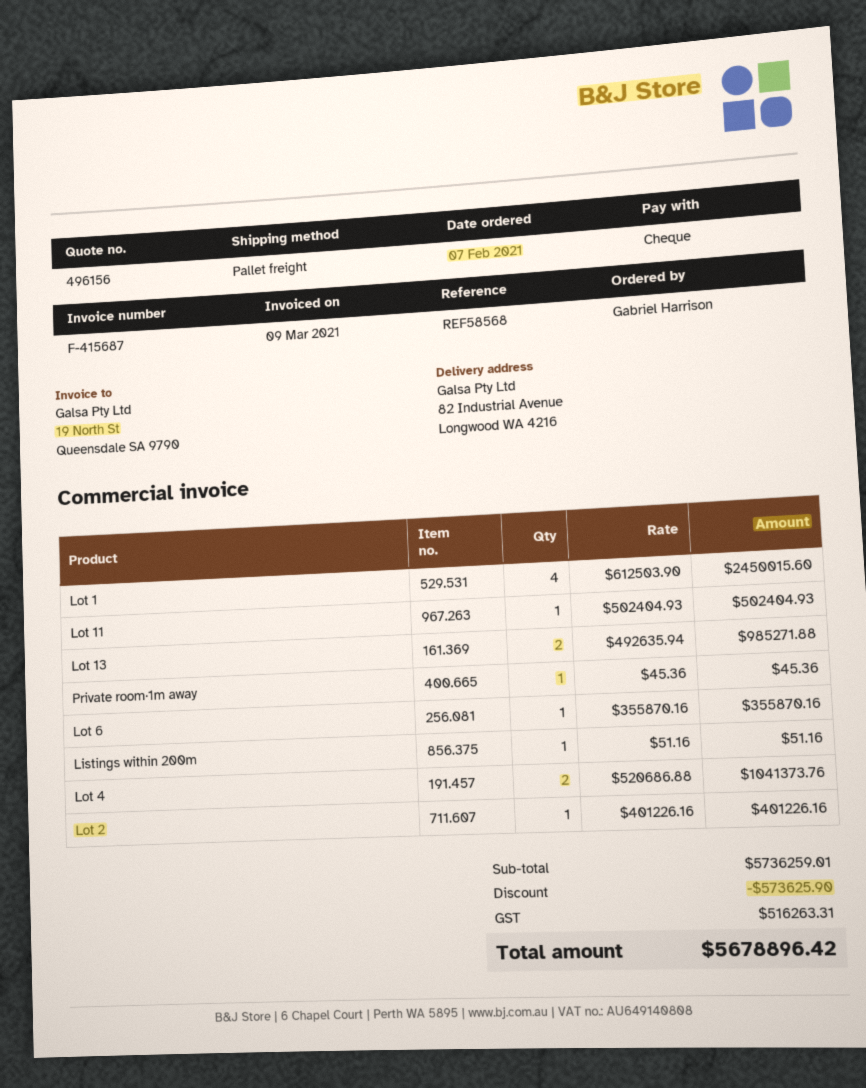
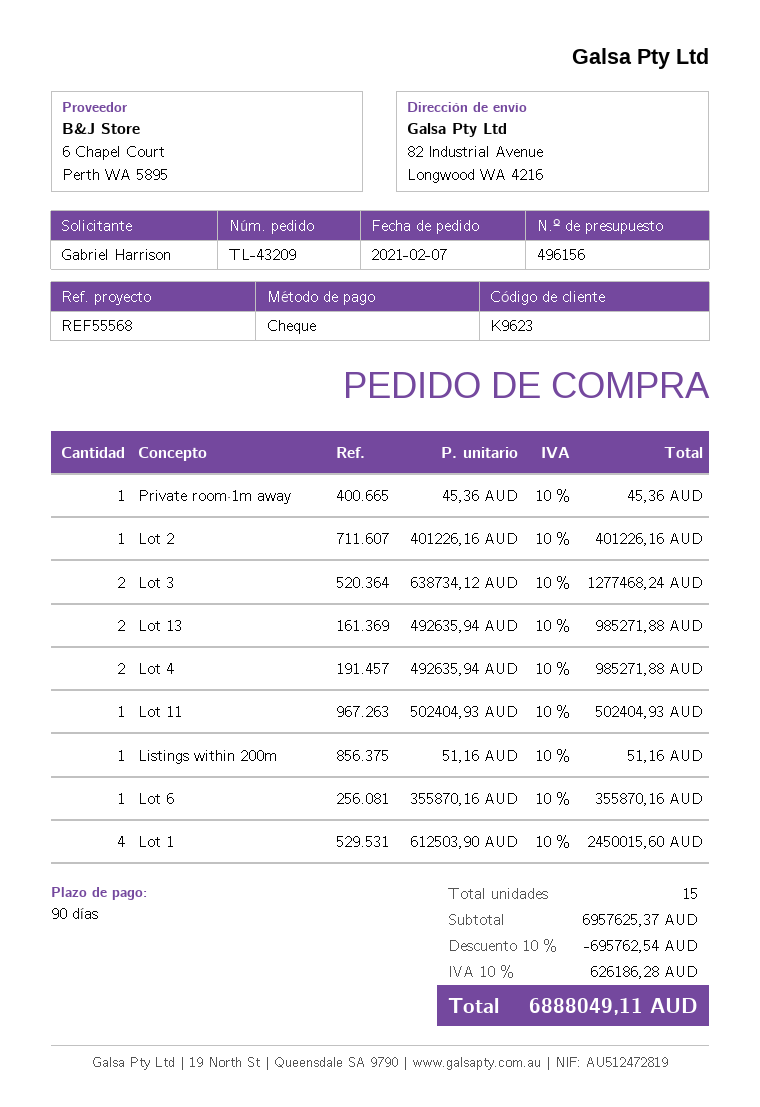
reference: REF58568 -> REF55568
Lot 4: 2 x 520686.88 = 1041373.76 -> 2 x 492635.94 = 985271.88
Lot 3: none -> 2 x 638734.12 = 1277468.24
subtotal: 5736259.01 -> 6957625.37
discount: 573625.90 -> 695762.54
tax: 516263.31 -> 626186.28
total: 5678896.42 -> 6888049.11

